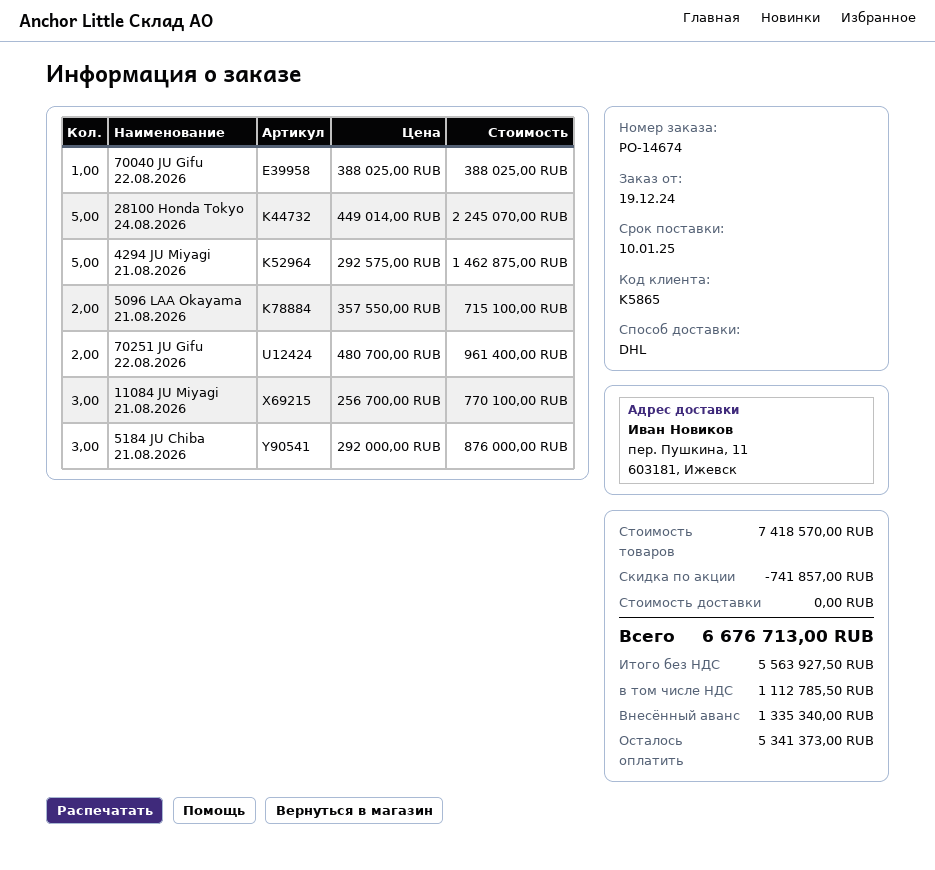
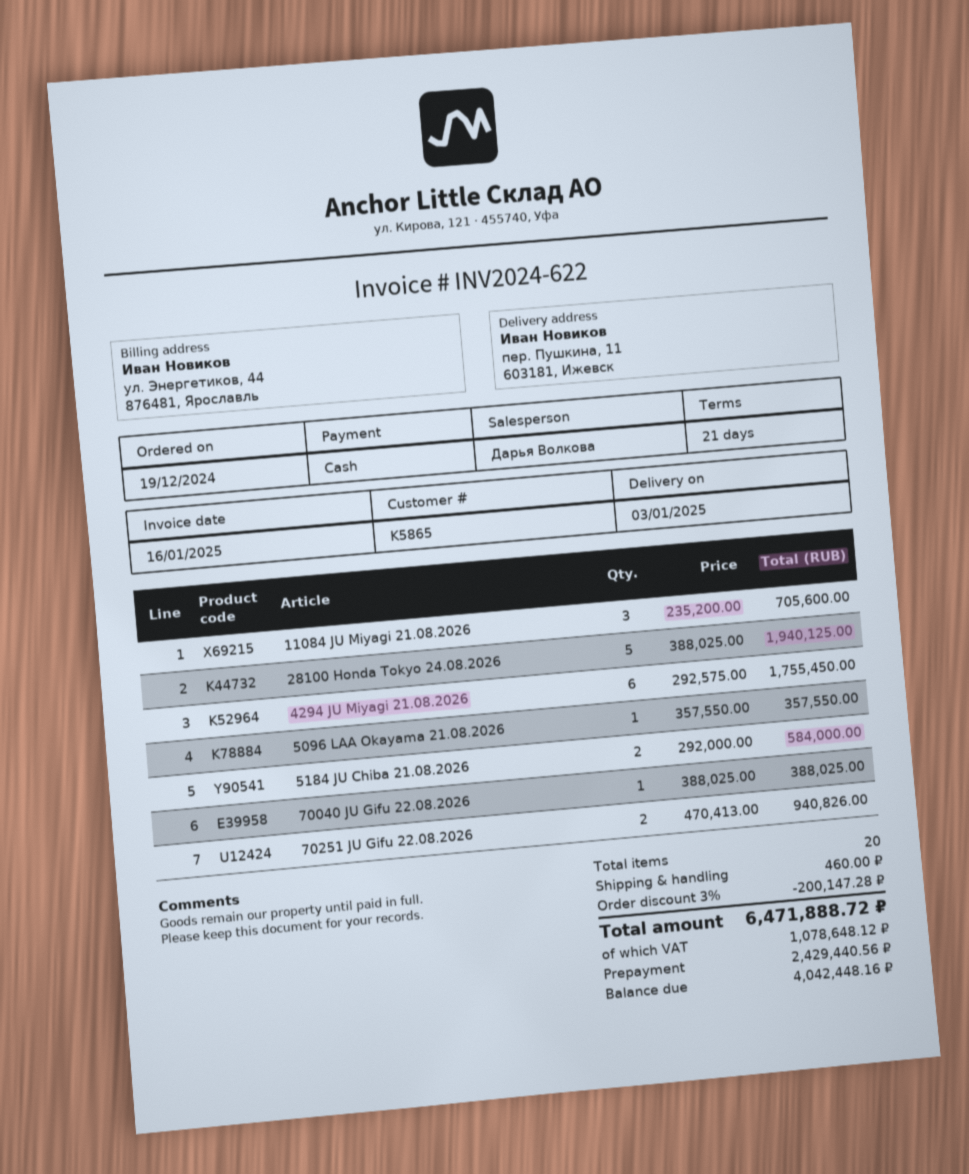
delivery date: 2025-01-10 -> 2025-01-03
28100 Honda Tokyo 24.08.2026: 5 x 449014.00 = 2245070.00 -> 5 x 388025.00 = 1940125.00
4294 JU Miyagi 21.08.2026: 5 x 292575.00 = 1462875.00 -> 6 x 292575.00 = 1755450.00
5096 LAA Okayama 21.08.2026: 2 x 357550.00 = 715100.00 -> 1 x 357550.00 = 357550.00
70251 JU Gifu 22.08.2026: 2 x 480700.00 = 961400.00 -> 2 x 470413.00 = 940826.00
11084 JU Miyagi 21.08.2026: 3 x 256700.00 = 770100.00 -> 3 x 235200.00 = 705600.00
5184 JU Chiba 21.08.2026: 3 x 292000.00 = 876000.00 -> 2 x 292000.00 = 584000.00
discount: 741857.00 -> 200147.28
shipping: 0.00 -> 460.00
tax: 1112785.50 -> 1078648.12
total: 6676713.00 -> 6471888.72
deposit: 1335340.00 -> 2429440.56
balance: 5341373.00 -> 4042448.16

